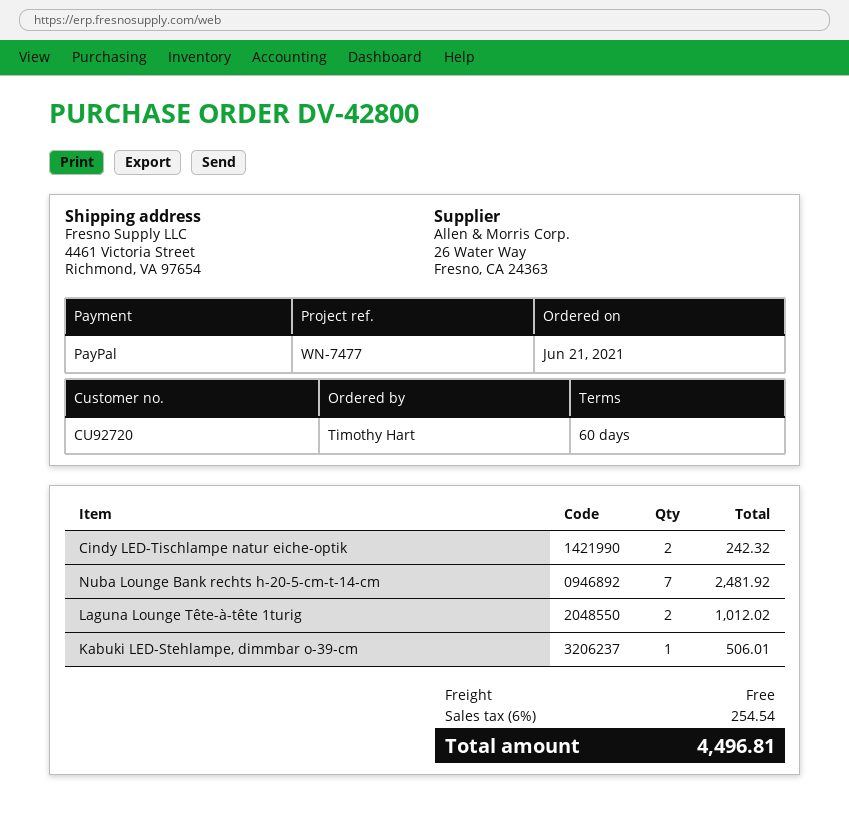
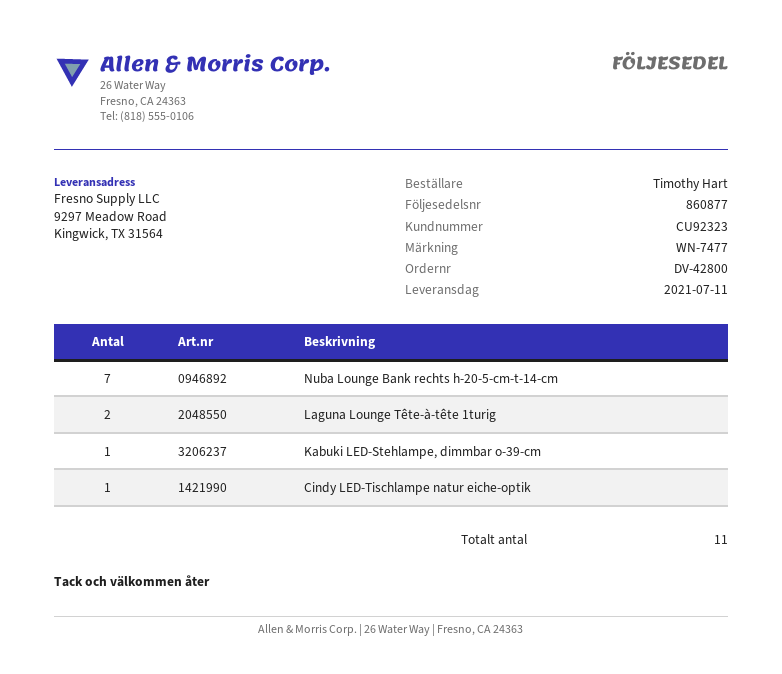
customer number: CU92720 -> CU92323
ship to: 4461 Victoria Street, Richmond, VA 97654 -> 9297 Meadow Road, Kingwick, TX 31564
Cindy LED-Tischlampe natur eiche-optik: 2 -> 1

